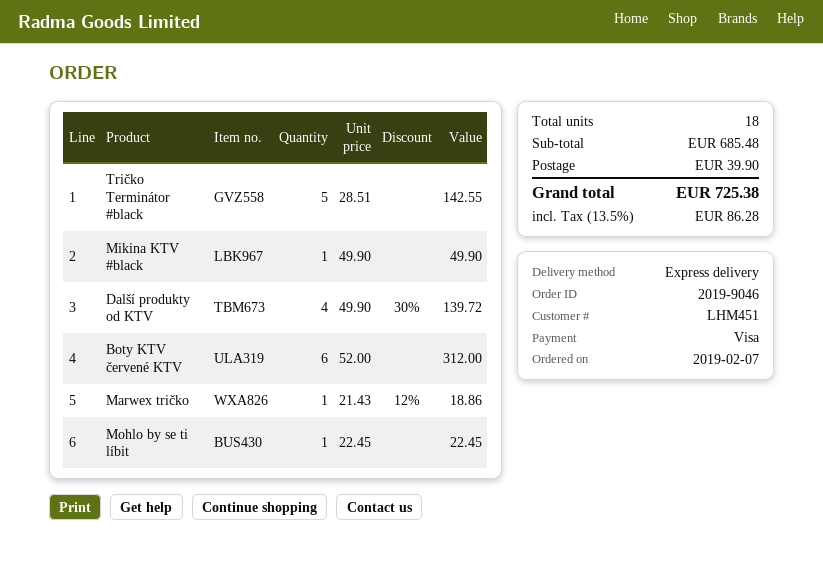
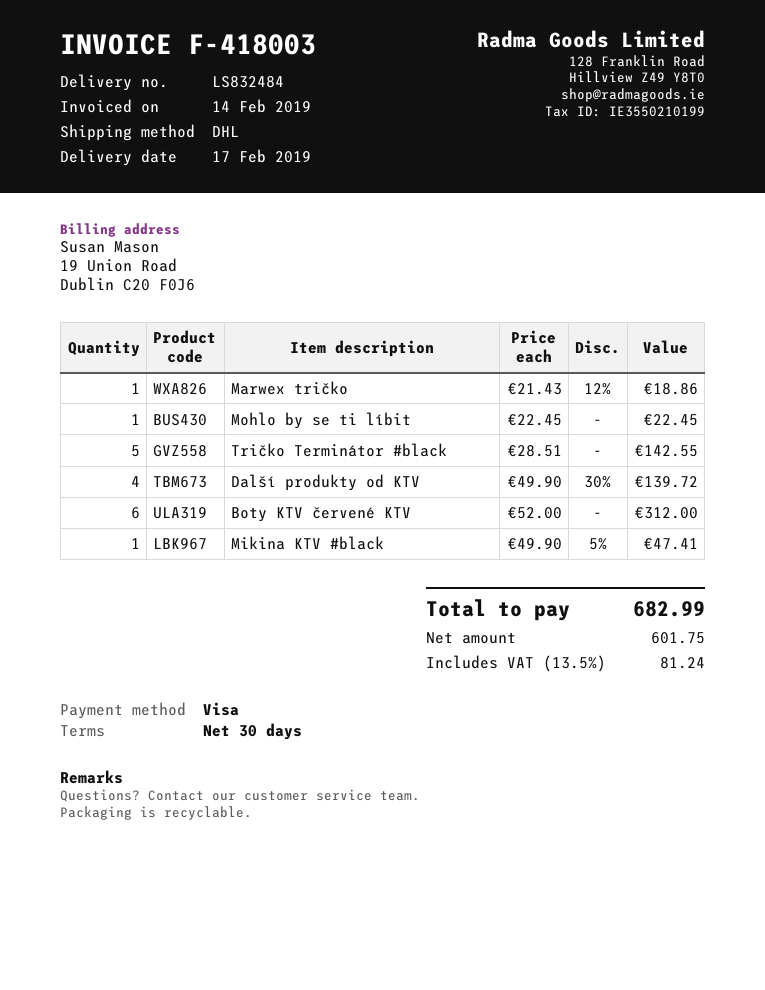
shipping method: express -> DHL
Mikina KTV #black: 1 x 49.90 = 49.90 -> 1 x 49.90 - 5% = 47.41
shipping: 39.90 -> none
tax: 13.5% = 86.28 -> 13.5% = 81.24
total: 725.38 -> 682.99

